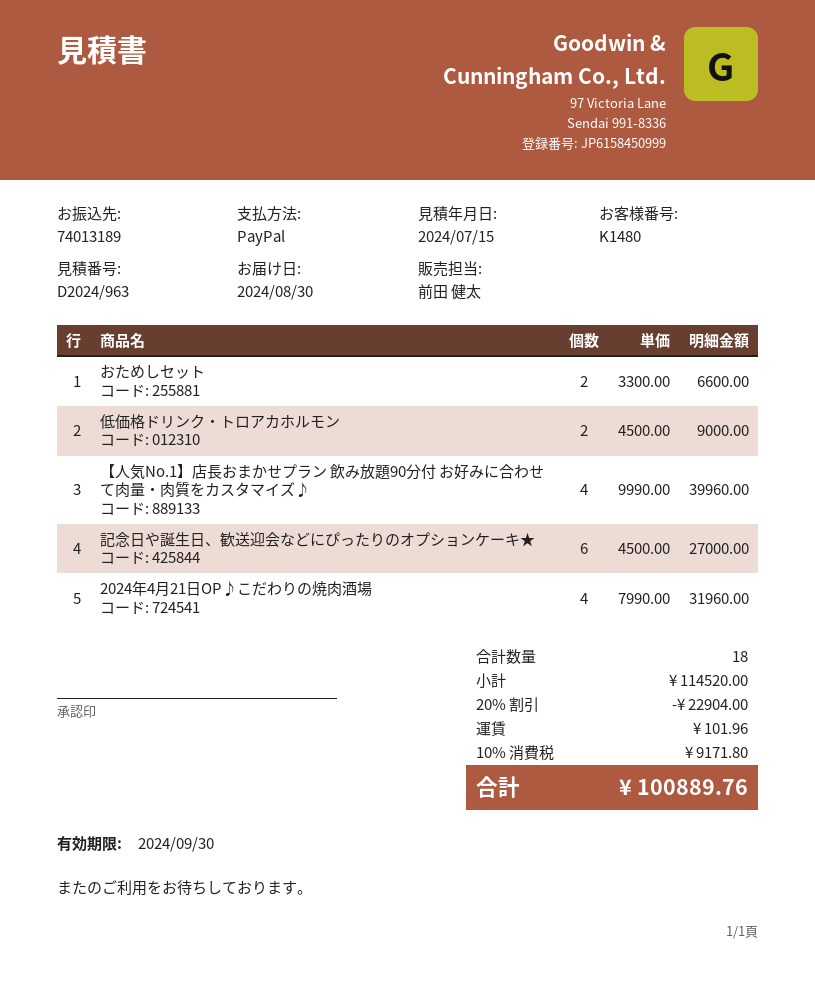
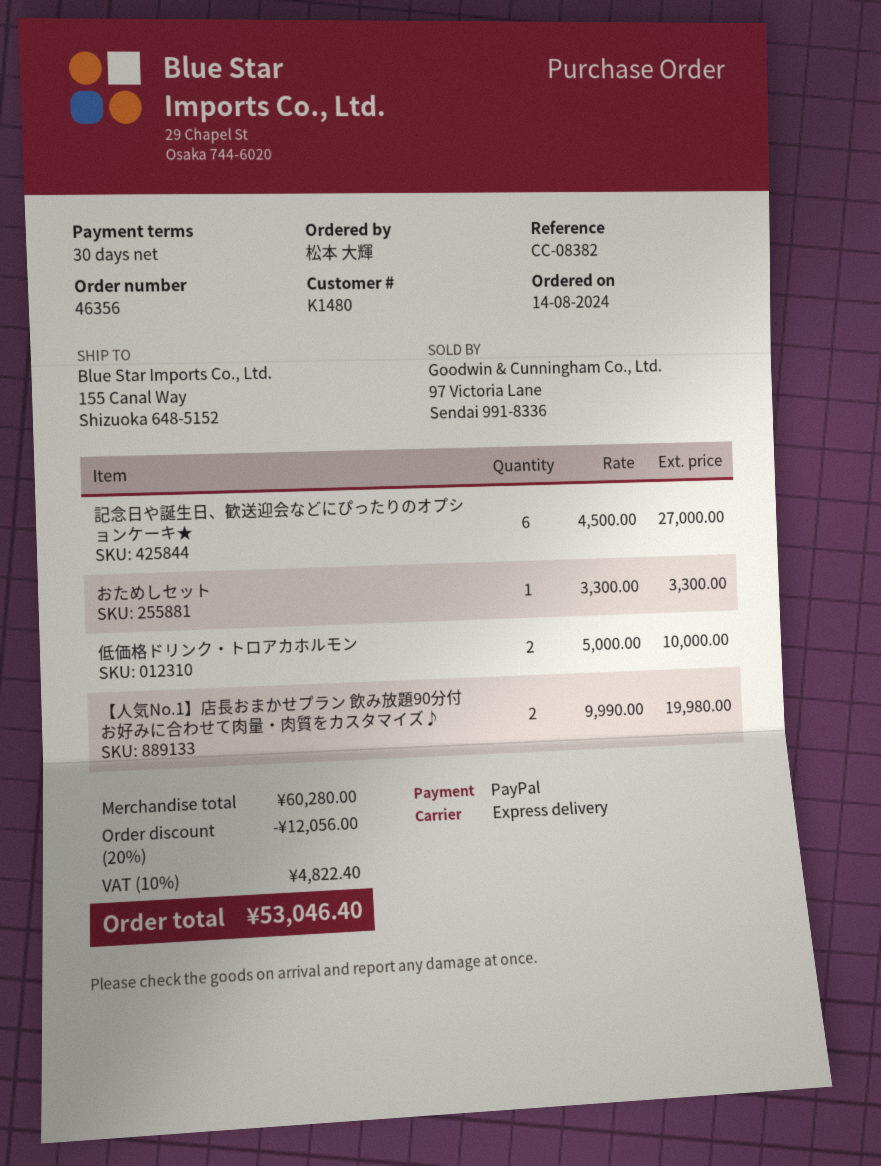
おためしセット: 2 x 3300.00 = 6600.00 -> 1 x 3300.00 = 3300.00
低価格ドリンク・トロアカホルモン: 2 x 4500.00 = 9000.00 -> 2 x 5000.00 = 10000.00
【人気No.1】店長おまかせプラン 飲み放題90分付 お好みに合わせて肉量・肉質をカスタマイズ♪: 4 x 9990.00 = 39960.00 -> 2 x 9990.00 = 19980.00
2024年4月21日OP♪こだわりの焼肉酒場: 4 x 7990.00 = 31960.00 -> none
subtotal: 114520.00 -> 60280.00
discount: 20% = 22904.00 -> 20% = 12056.00
shipping: 101.96 -> none
tax: 10% = 9171.80 -> 10% = 4822.40
total: 100889.76 -> 53046.40

